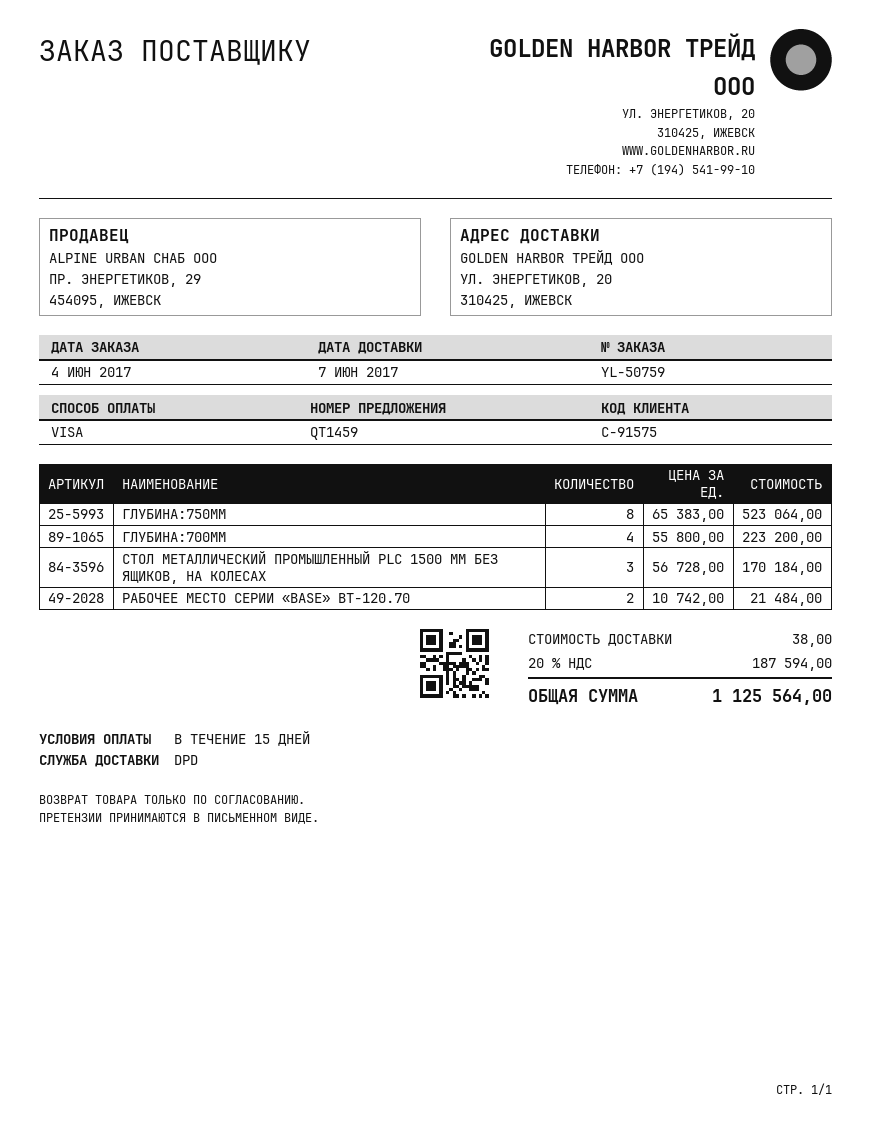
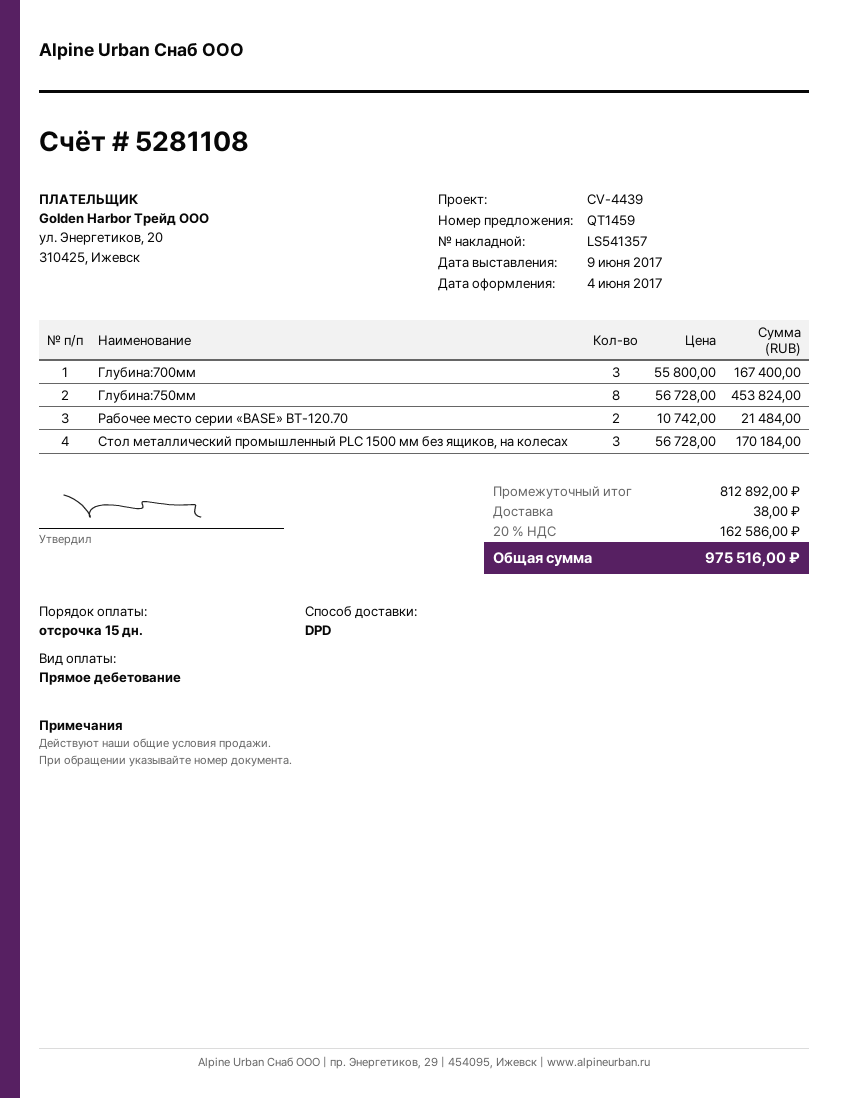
payment method: Visa -> direct debit
ГЛУБИНА:750ММ: 8 x 65383.00 = 523064.00 -> 8 x 56728.00 = 453824.00
ГЛУБИНА:700ММ: 4 x 55800.00 = 223200.00 -> 3 x 55800.00 = 167400.00
tax: 20% = 187594.00 -> 20% = 162586.00
total: 1125564.00 -> 975516.00

